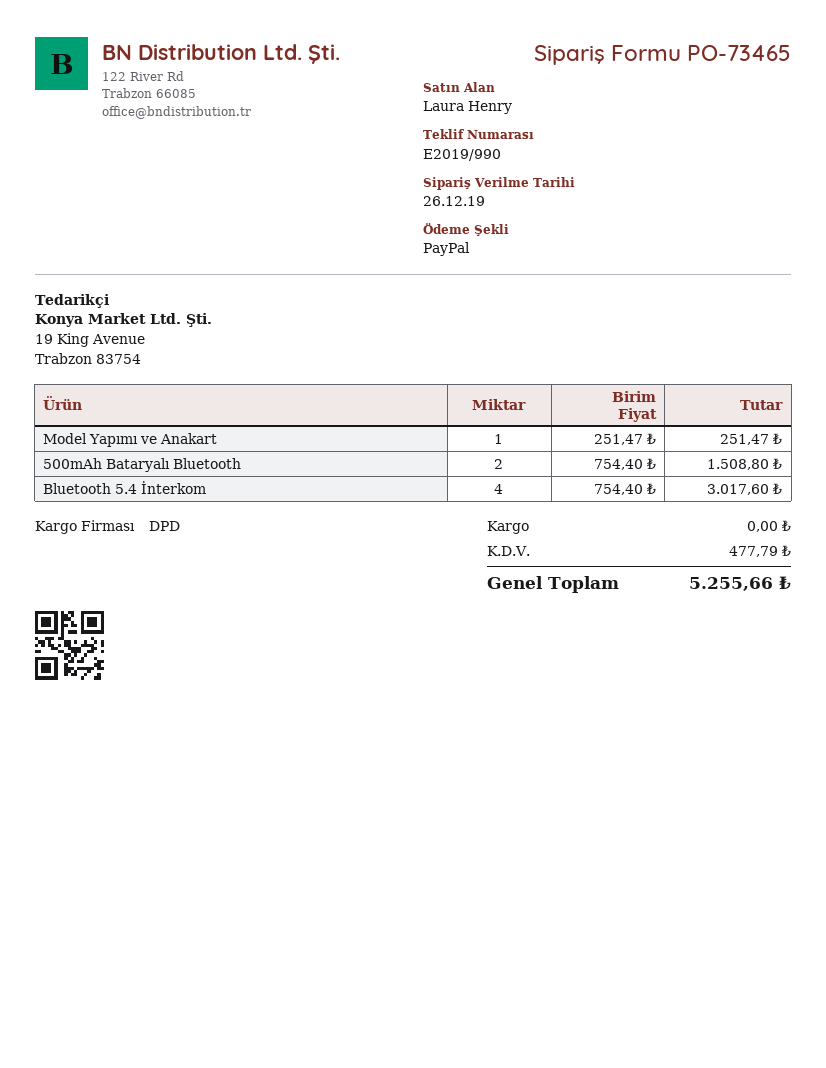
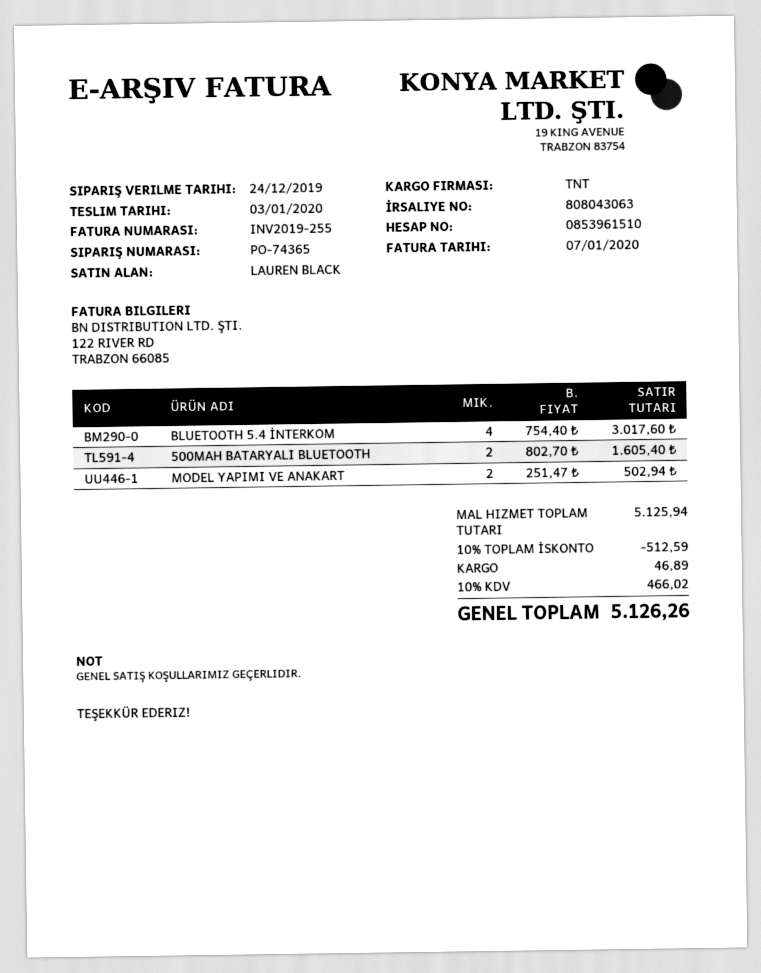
order number: PO-73465 -> PO-74365
order date: 2019-12-26 -> 2019-12-24
ordered by: Laura Henry -> LAUREN BLACK
shipping method: DPD -> TNT
Model Yapımı ve Anakart: 1 x 251.47 = 251.47 -> 2 x 251.47 = 502.94
500mAh Bataryalı Bluetooth: 2 x 754.40 = 1508.80 -> 2 x 802.70 = 1605.40
discount: none -> 10% = 512.59
shipping: 0.00 -> 46.89
tax: 477.79 -> 466.02
total: 5255.66 -> 5126.26

